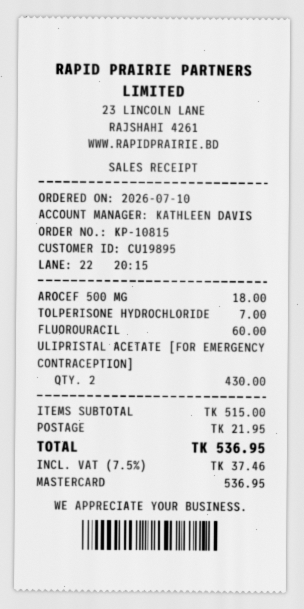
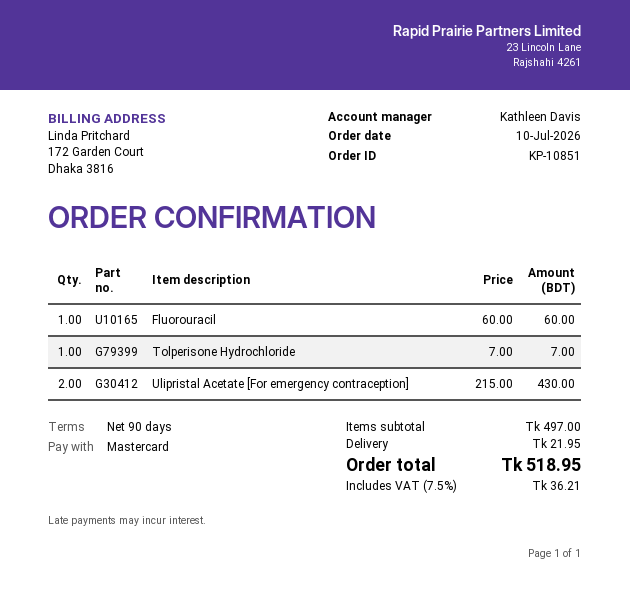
order number: KP-10815 -> KP-10851
AROCEF 500 MG: 1 for 18.00 -> none
subtotal: 515.00 -> 497.00
tax: 7.5% = 37.46 -> 7.5% = 36.21
total: 536.95 -> 518.95

